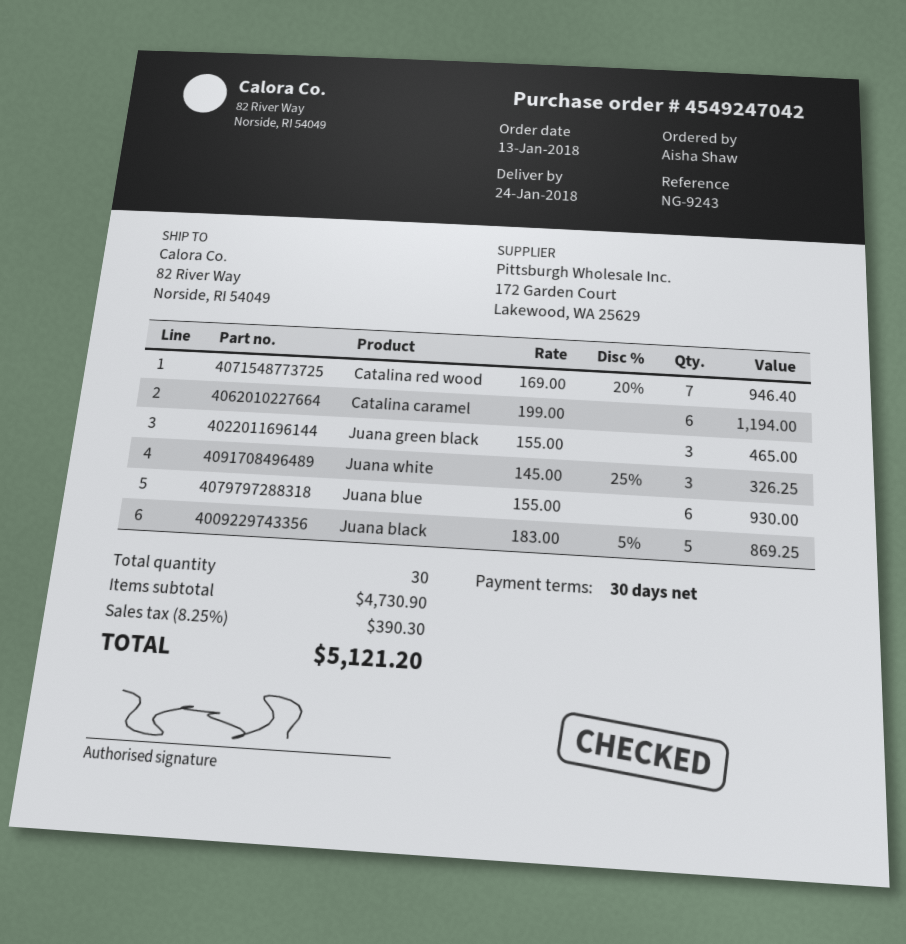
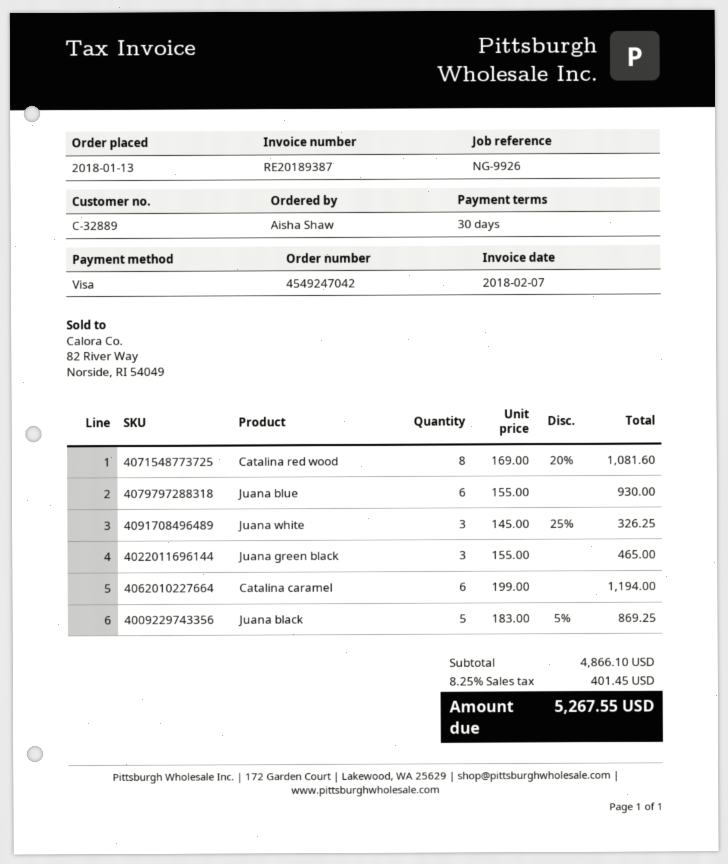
reference: NG-9243 -> NG-9926
Catalina red wood: 7 x 169.00 - 20% = 946.40 -> 8 x 169.00 - 20% = 1081.60
subtotal: 4730.90 -> 4866.10
tax: 8.25% = 390.30 -> 8.25% = 401.45
total: 5121.20 -> 5267.55

